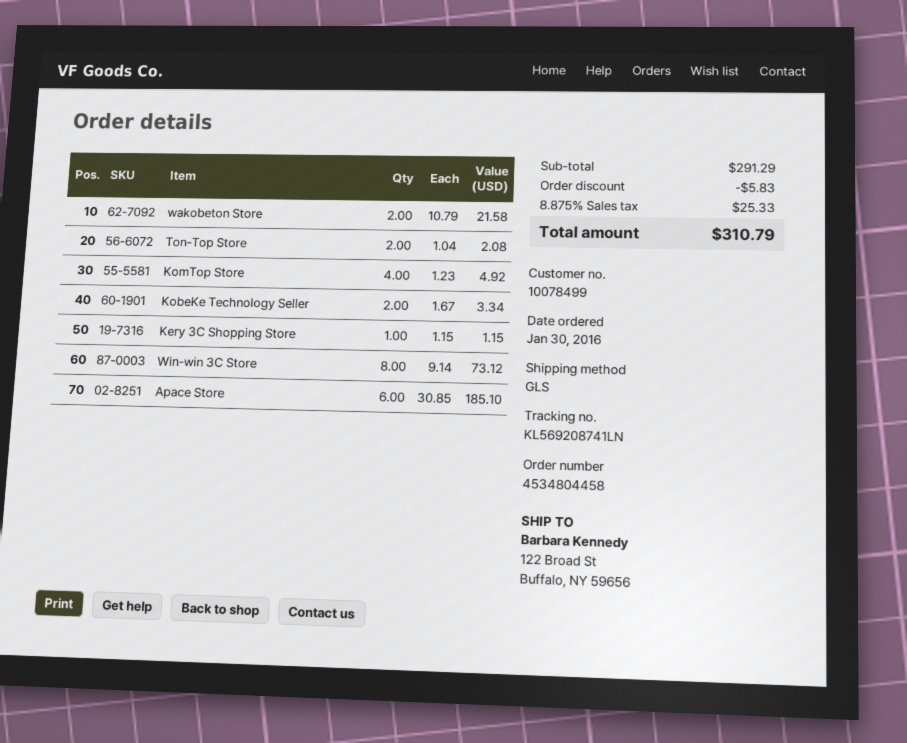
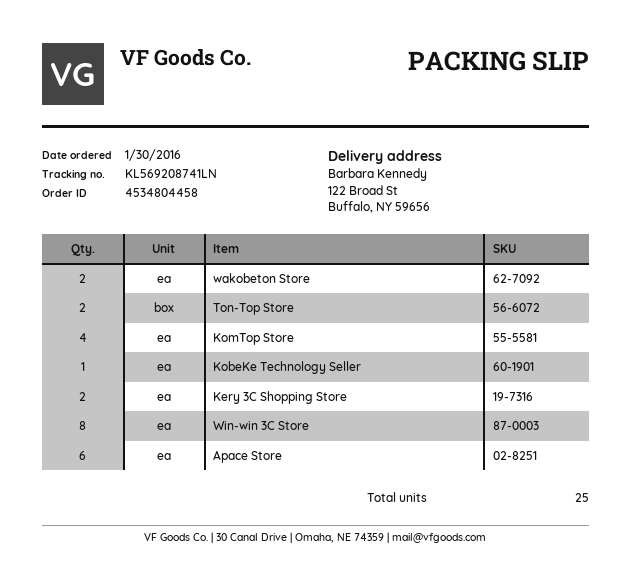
KobeKe Technology Seller: 2 -> 1
Kery 3C Shopping Store: 1 -> 2

